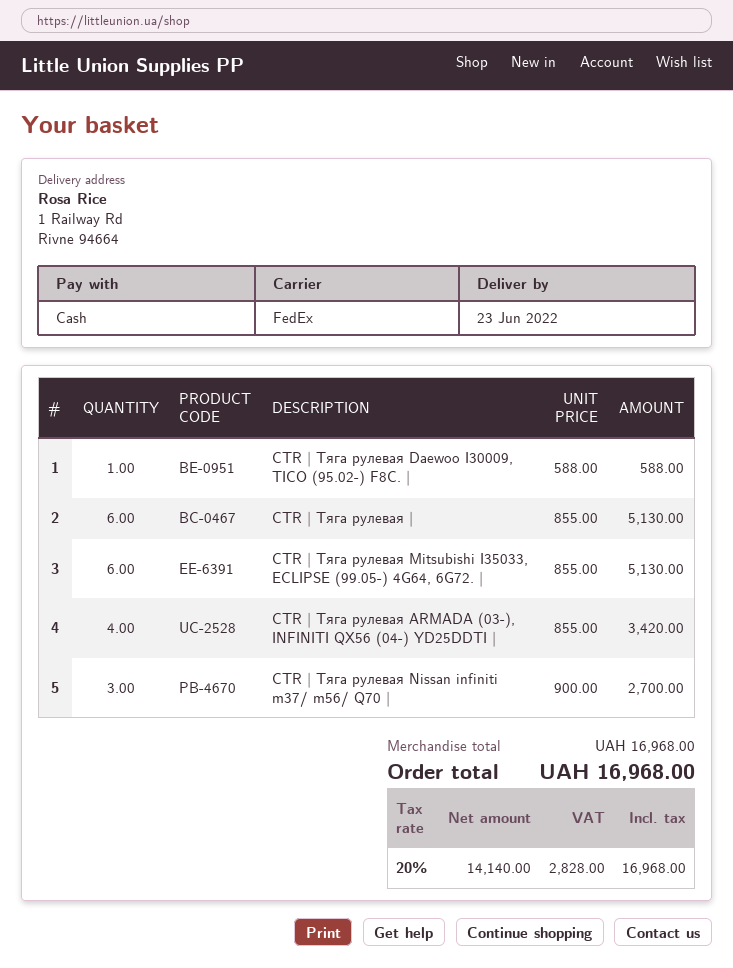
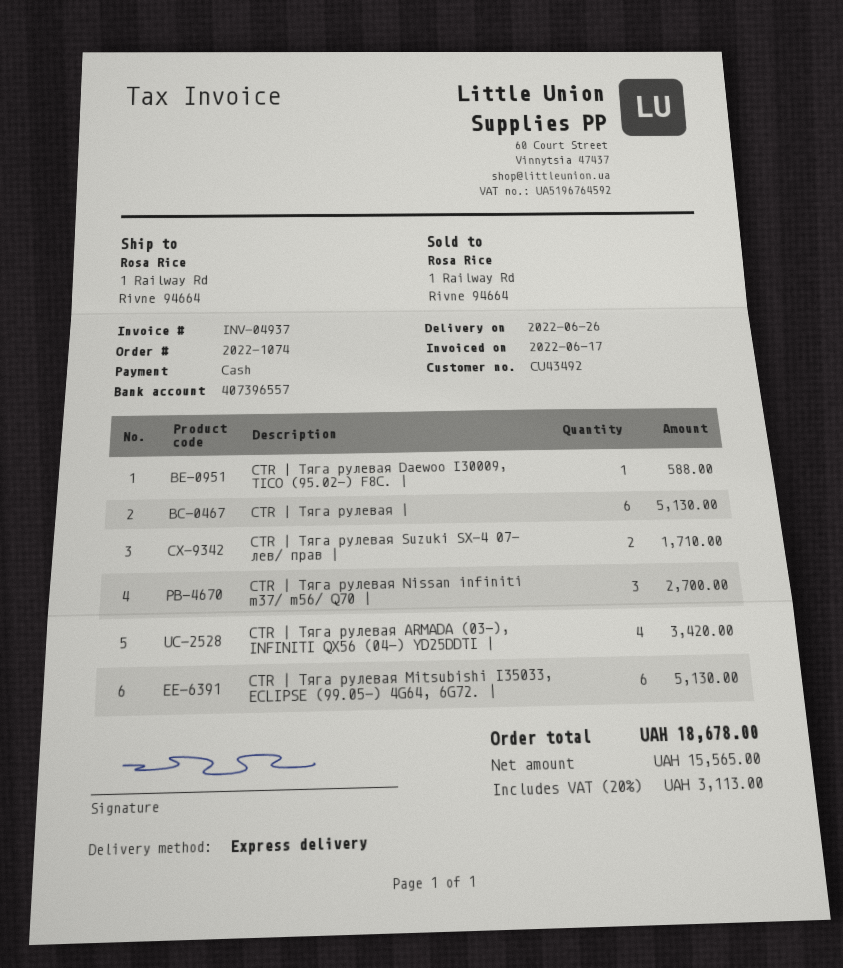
delivery date: 2022-06-23 -> 2022-06-26
shipping method: FedEx -> express
CTR | Тяга рулевая Suzuki SX-4 07- лев/ прав |: none -> 2 for 1710.00
net: 14140.00 -> 15565.00
tax: 20% = 2828.00 -> 20% = 3113.00
total: 16968.00 -> 18678.00

